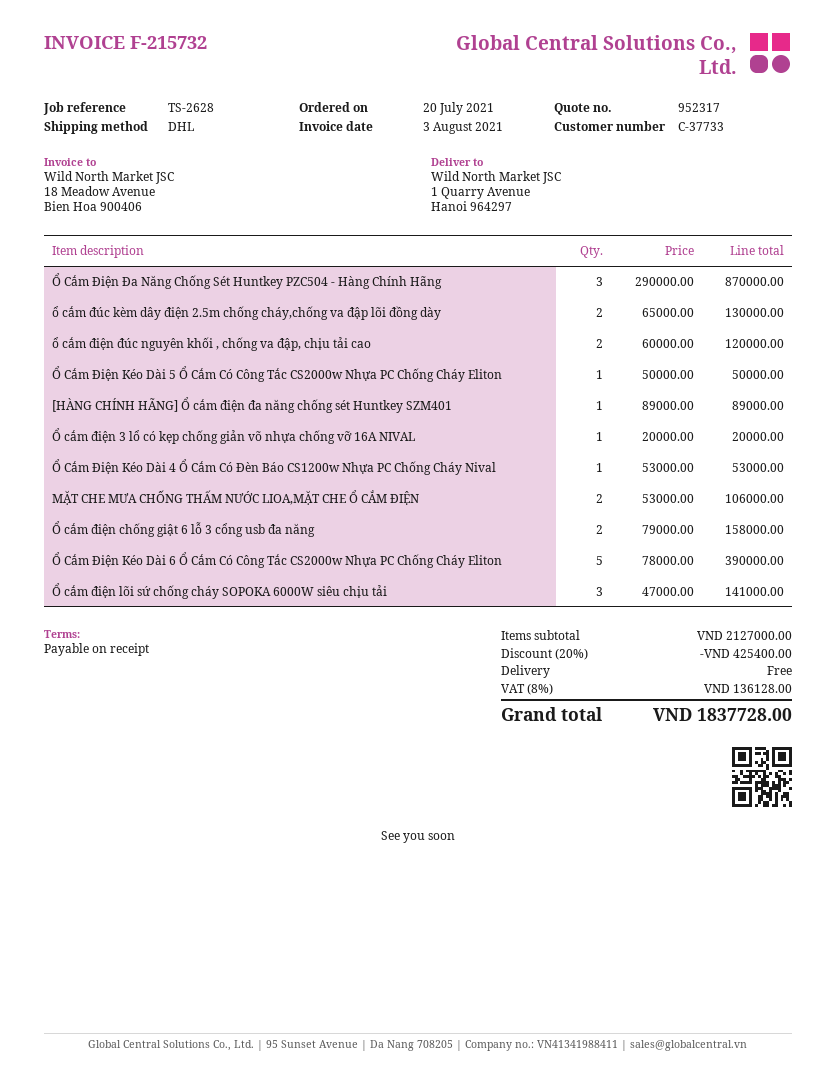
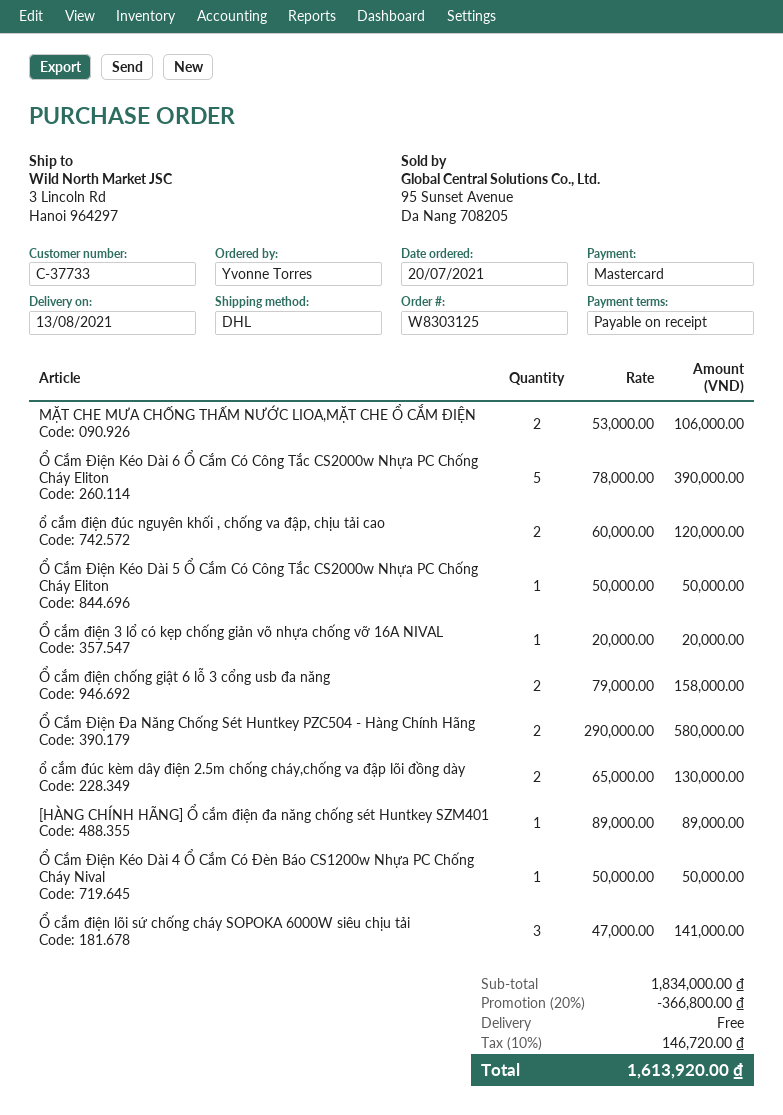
ship to: 1 Quarry Avenue, Hanoi 964297 -> 3 Lincoln Rd, Hanoi 964297
Ổ Cắm Điện Đa Năng Chống Sét Huntkey PZC504 - Hàng Chính Hãng: 3 x 290000.00 = 870000.00 -> 2 x 290000.00 = 580000.00
Ổ Cắm Điện Kéo Dài 4 Ổ Cắm Có Đèn Báo CS1200w Nhựa PC Chống Cháy Nival: 1 x 53000.00 = 53000.00 -> 1 x 50000.00 = 50000.00
subtotal: 2127000.00 -> 1834000.00
discount: 20% = 425400.00 -> 20% = 366800.00
tax: 8% = 136128.00 -> 10% = 146720.00
total: 1837728.00 -> 1613920.00

